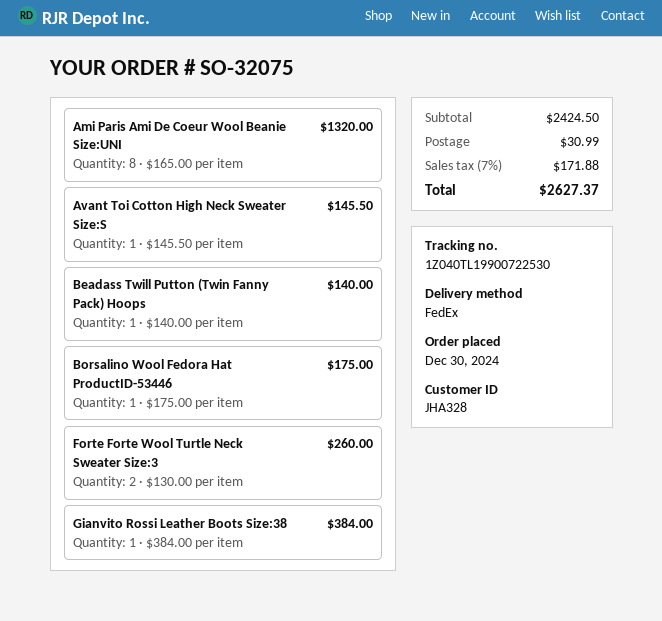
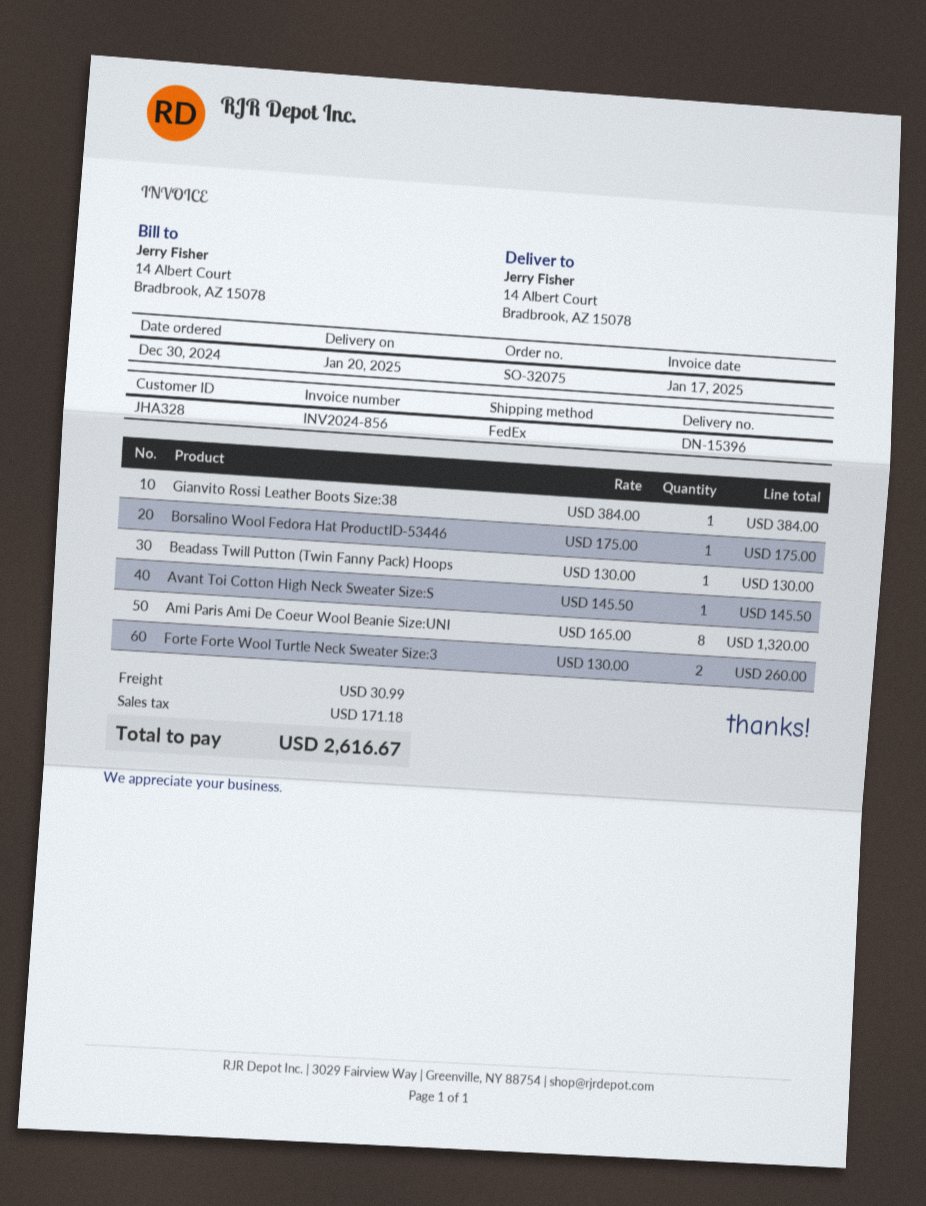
Beadass Twill Putton (Twin Fanny Pack) Hoops: 1 x 140.00 = 140.00 -> 1 x 130.00 = 130.00
tax: 171.88 -> 171.18
total: 2627.37 -> 2616.67

